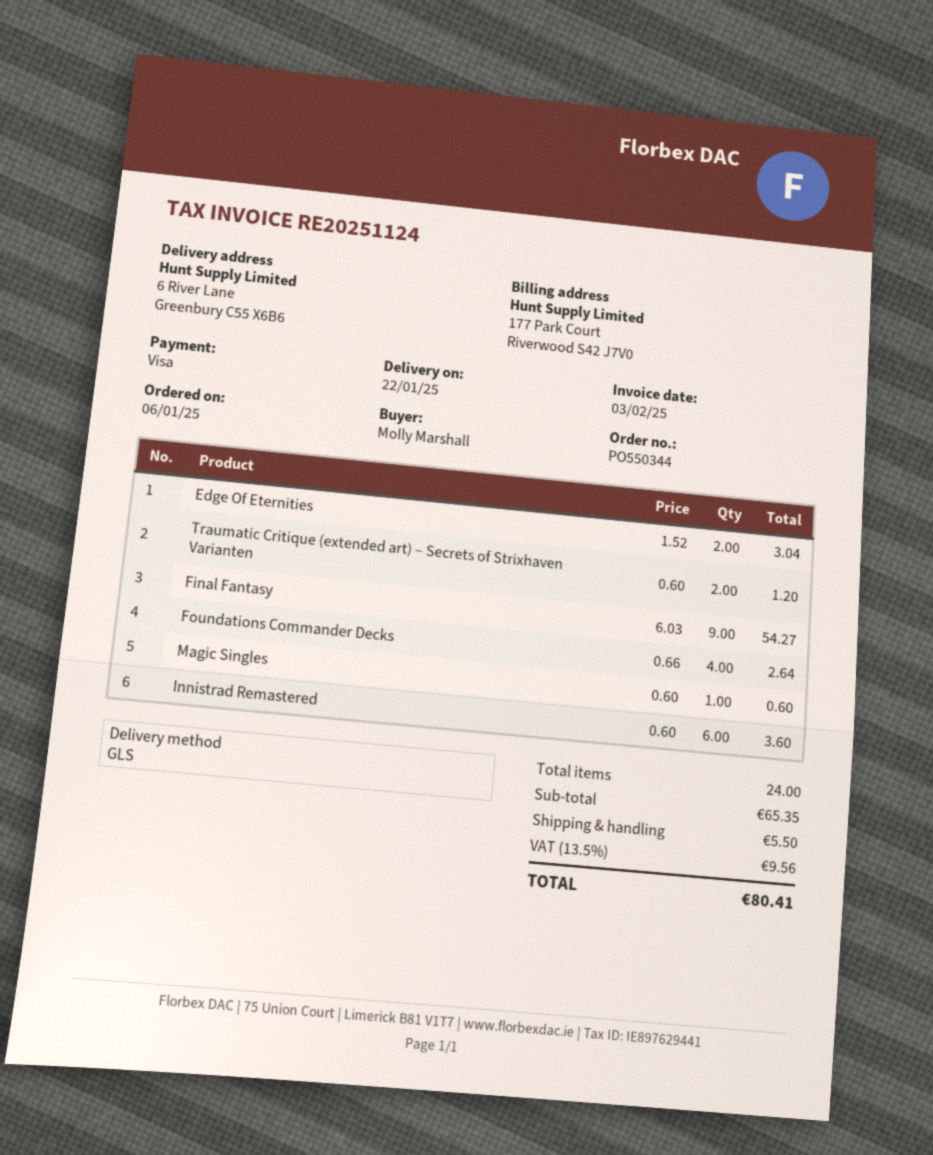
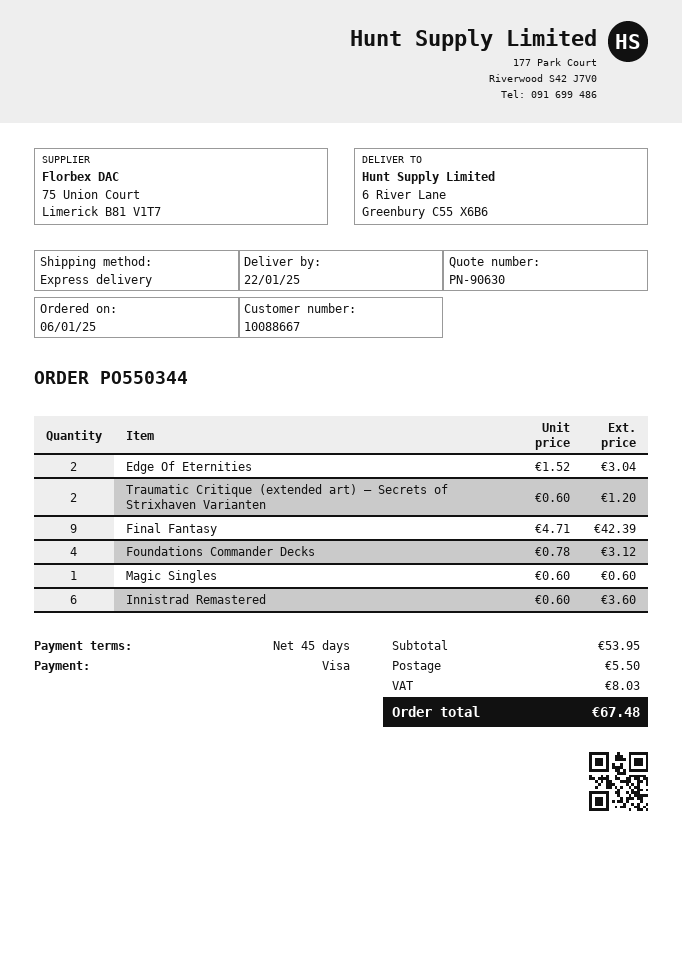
shipping method: GLS -> express
Final Fantasy: 9 x 6.03 = 54.27 -> 9 x 4.71 = 42.39
Foundations Commander Decks: 4 x 0.66 = 2.64 -> 4 x 0.78 = 3.12
subtotal: 65.35 -> 53.95
tax: 9.56 -> 8.03
total: 80.41 -> 67.48

